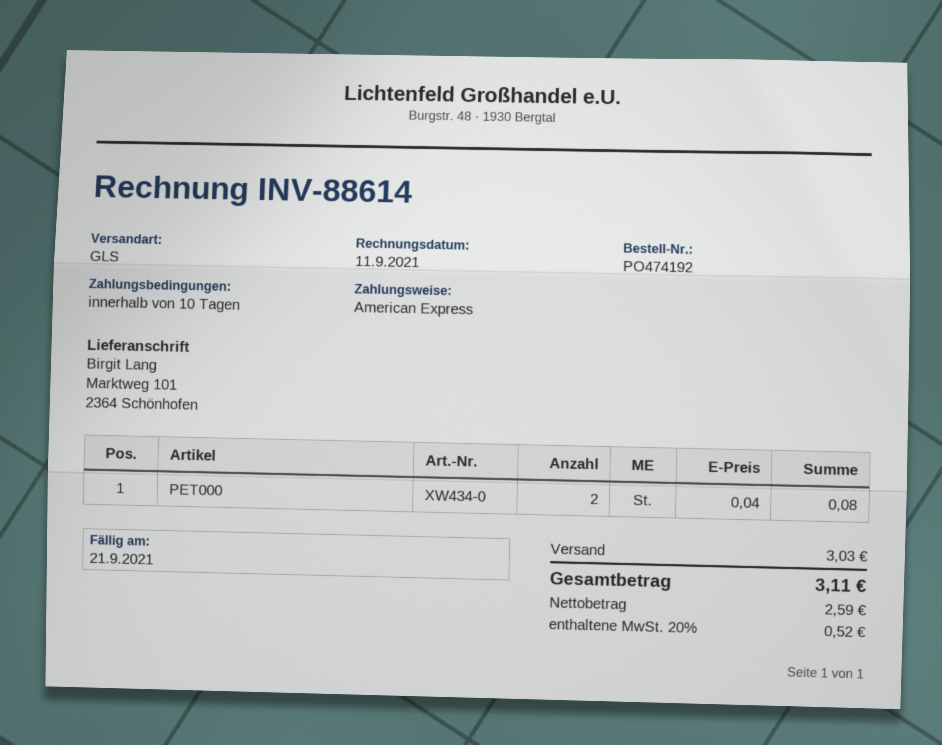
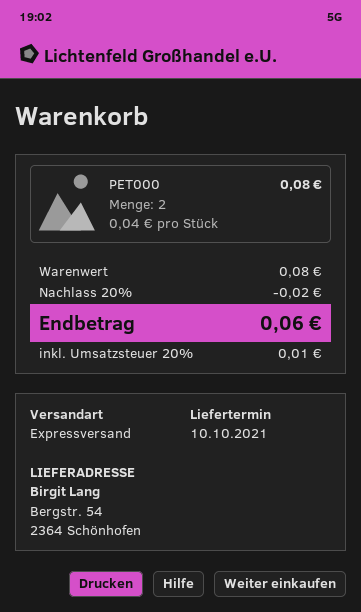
shipping method: GLS -> express
ship to: Marktweg 101, 2364 Schönhofen -> Bergstr. 54, 2364 Schönhofen
discount: none -> 20% = 0.02
shipping: 3.03 -> none
tax: 20% = 0.52 -> 20% = 0.01
total: 3.11 -> 0.06

